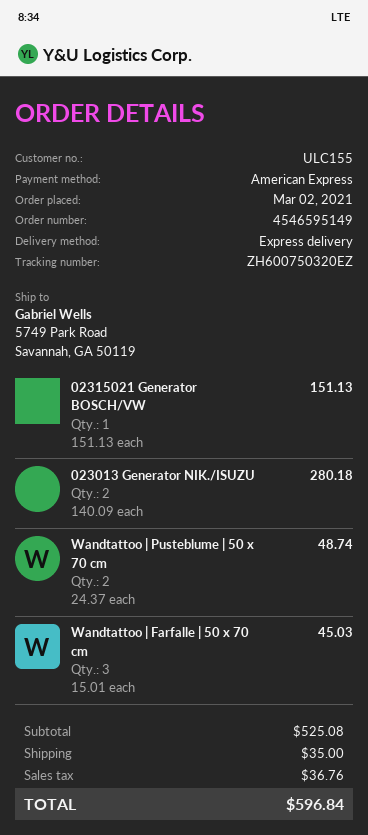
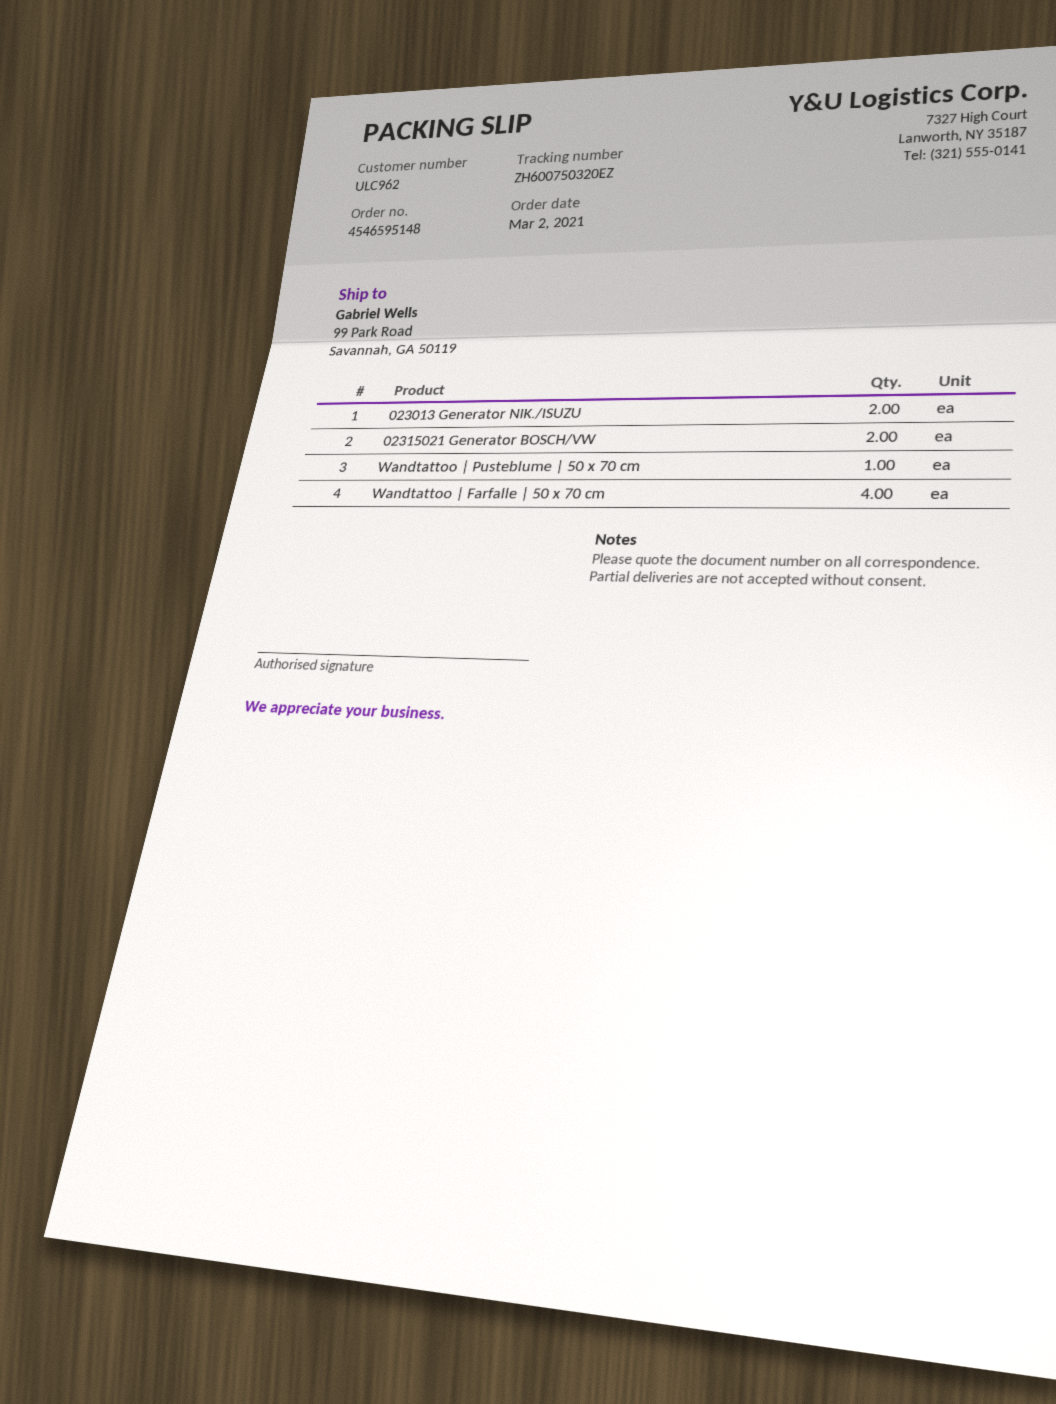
order number: 4546595149 -> 4546595148
customer number: ULC155 -> ULC962
ship to: 5749 Park Road, Savannah, GA 50119 -> 99 Park Road, Savannah, GA 50119
02315021 Generator BOSCH/VW: 1 -> 2
Wandtattoo | Pusteblume | 50 x 70 cm: 2 -> 1
Wandtattoo | Farfalle | 50 x 70 cm: 3 -> 4

